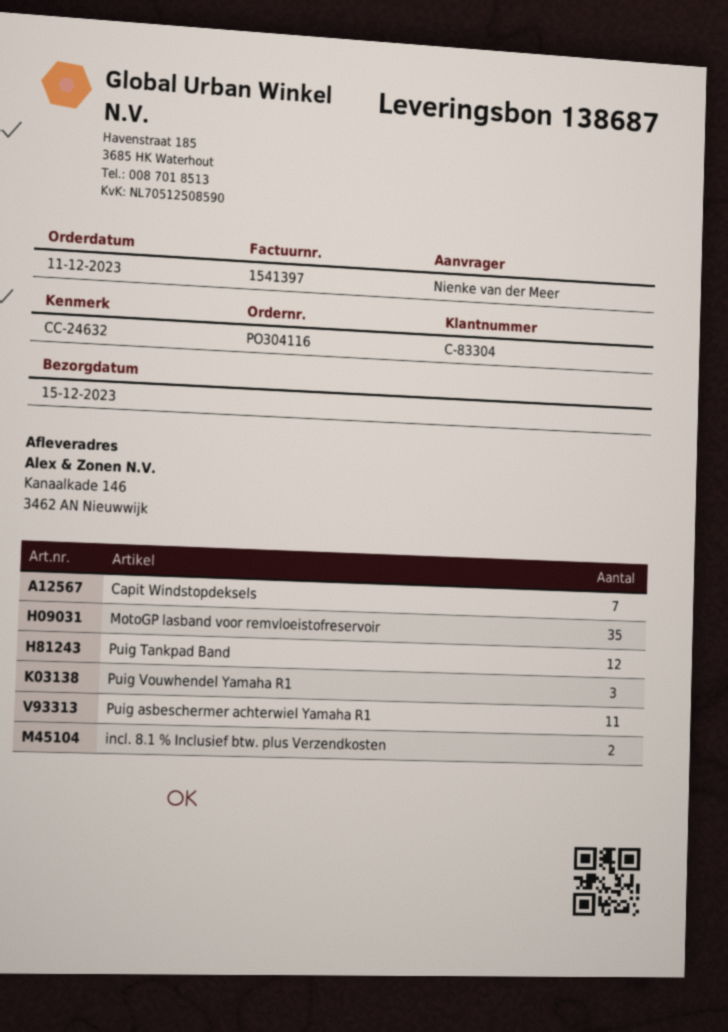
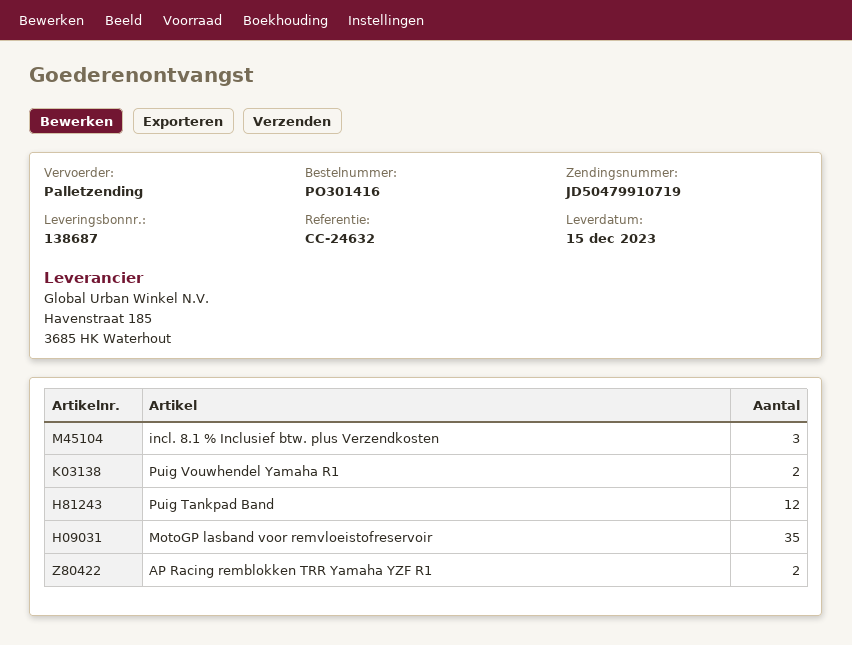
order number: PO304116 -> PO301416
Capit Windstopdeksels: 7 -> none
Puig Vouwhendel Yamaha R1: 3 -> 2
Puig asbeschermer achterwiel Yamaha R1: 11 -> none
incl. 8.1 % Inclusief btw. plus Verzendkosten: 2 -> 3
AP Racing remblokken TRR Yamaha YZF R1: none -> 2

